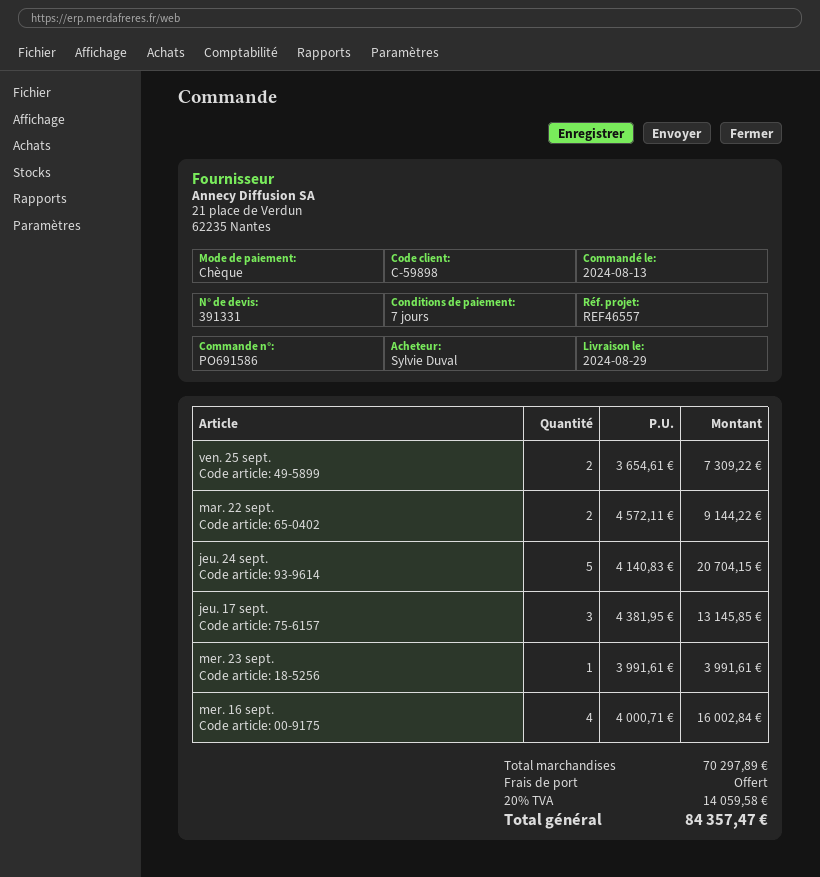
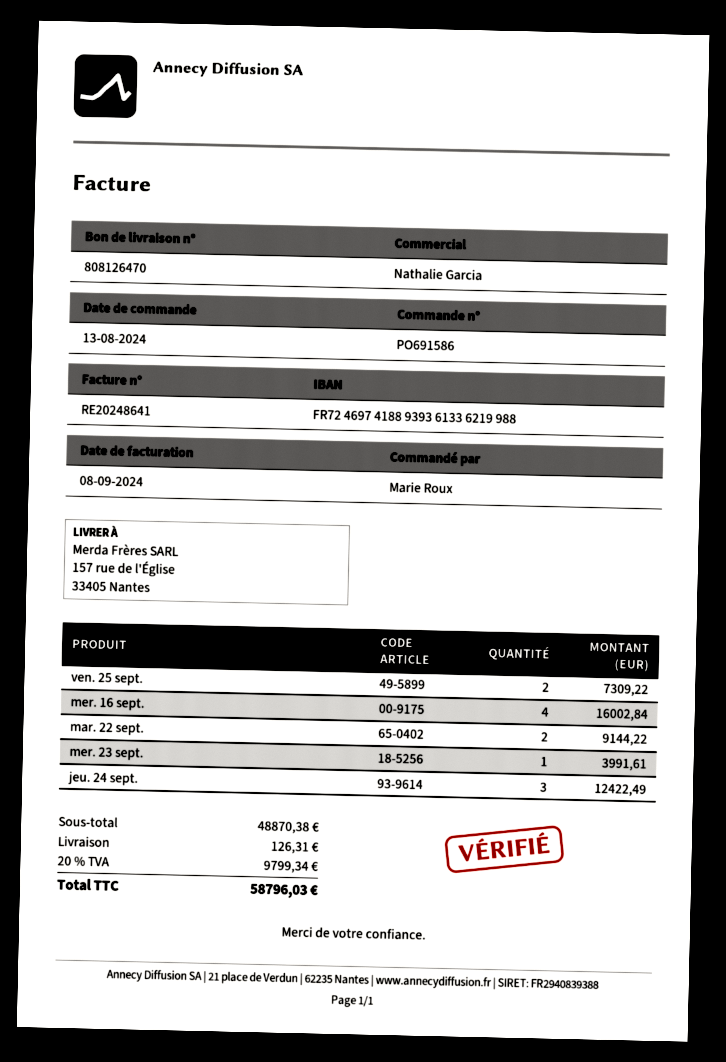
ordered by: Sylvie Duval -> Marie Roux
jeu. 24 sept.: 5 for 20704.15 -> 3 for 12422.49
jeu. 17 sept.: 3 for 13145.85 -> none
subtotal: 70297.89 -> 48870.38
shipping: 0.00 -> 126.31
tax: 20% = 14059.58 -> 20% = 9799.34
total: 84357.47 -> 58796.03

